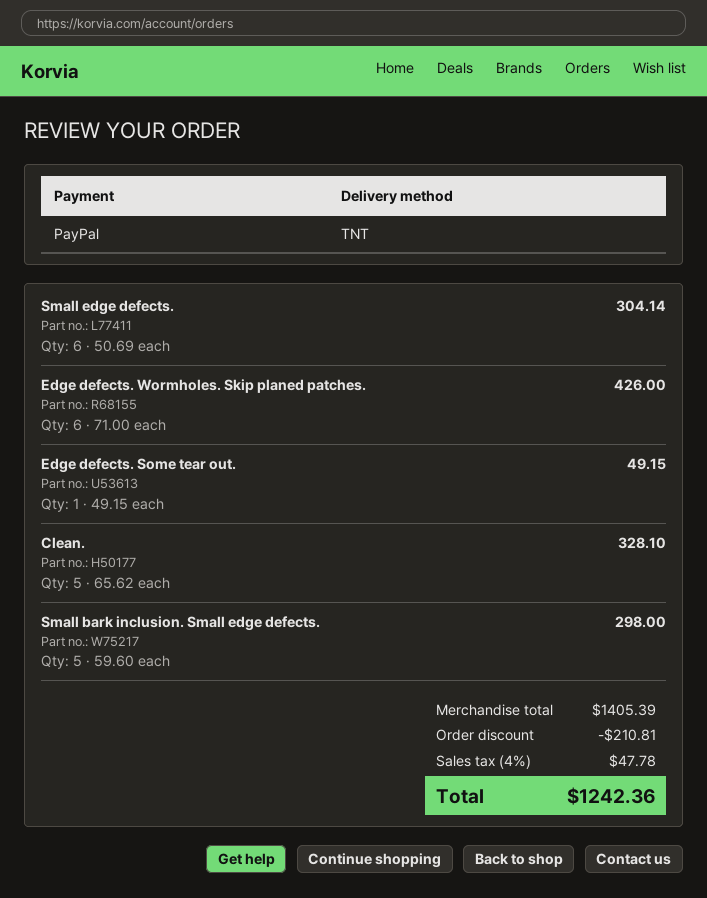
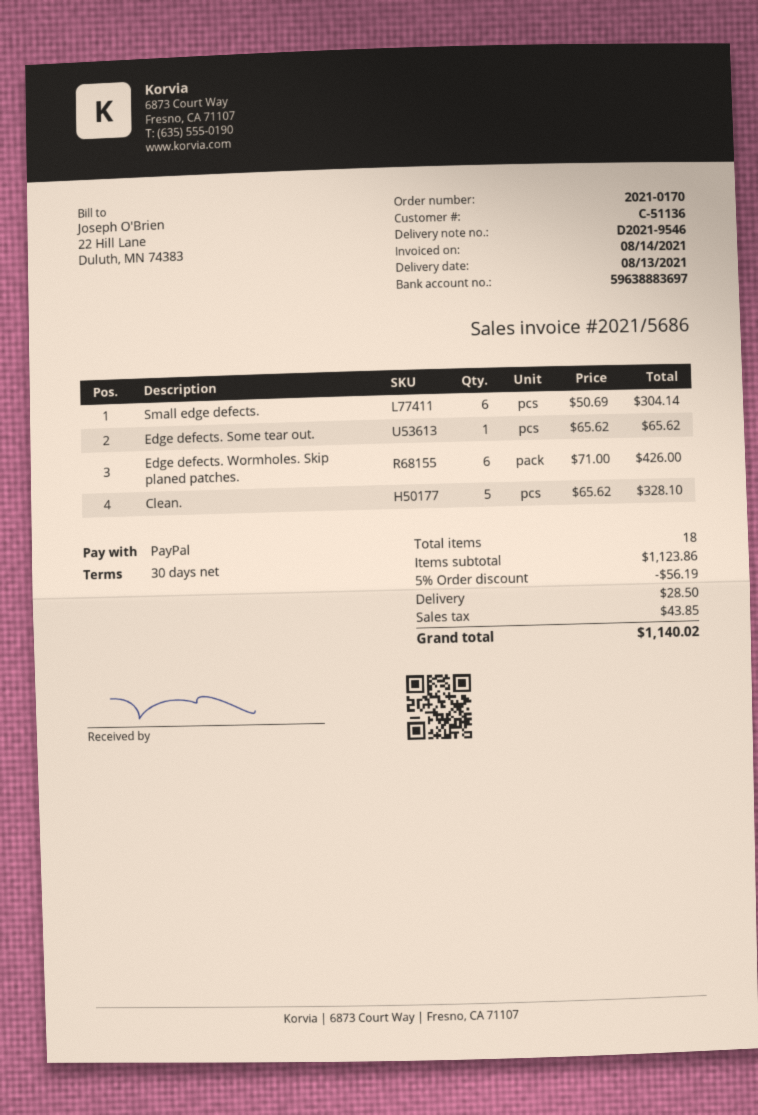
Edge defects. Some tear out.: 1 x 49.15 = 49.15 -> 1 x 65.62 = 65.62
Small bark inclusion. Small edge defects.: 5 x 59.60 = 298.00 -> none
subtotal: 1405.39 -> 1123.86
discount: 210.81 -> 56.19
shipping: none -> 28.50
tax: 47.78 -> 43.85
total: 1242.36 -> 1140.02

